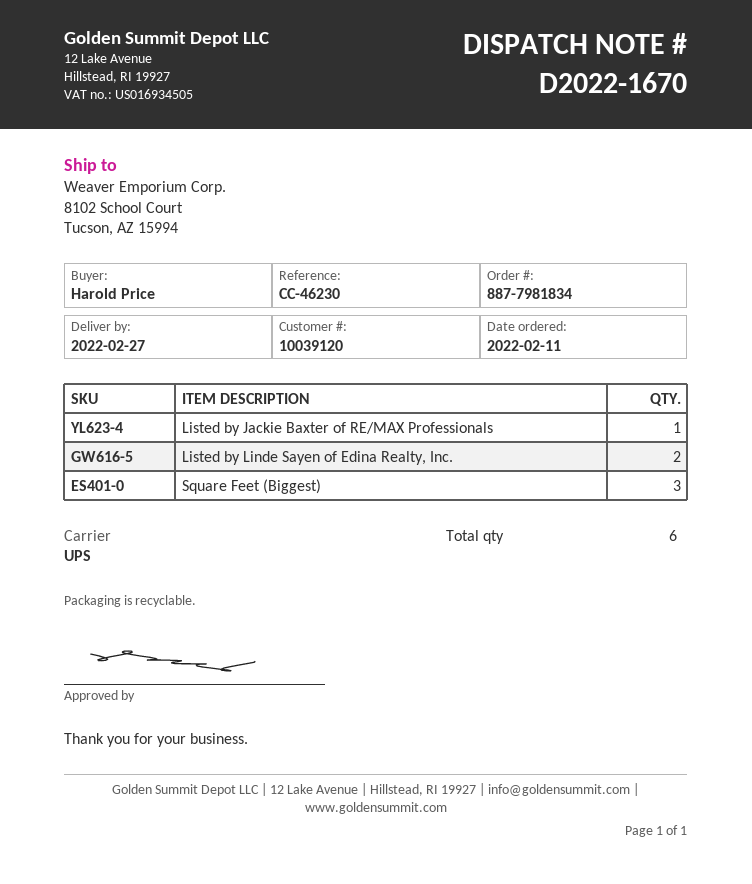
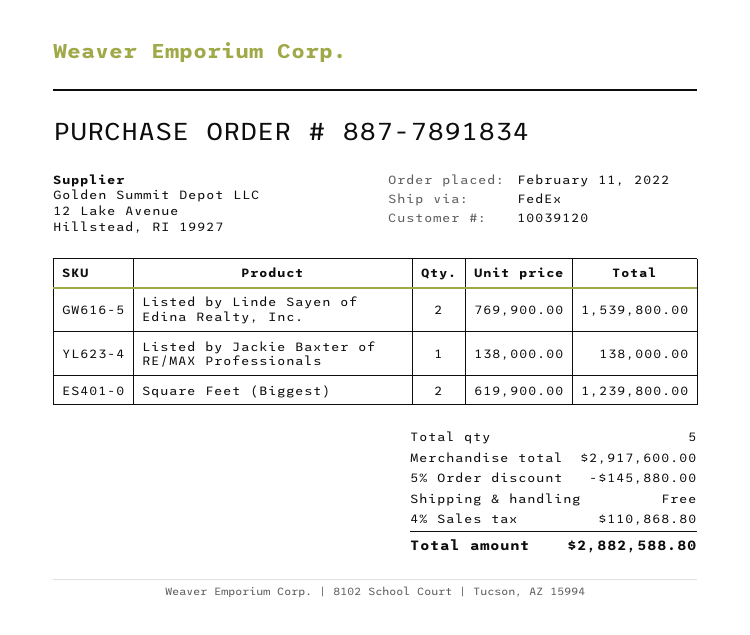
order number: 887-7981834 -> 887-7891834
shipping method: UPS -> FedEx
Square Feet (Biggest): 3 -> 2
total quantity: 6 -> 5

